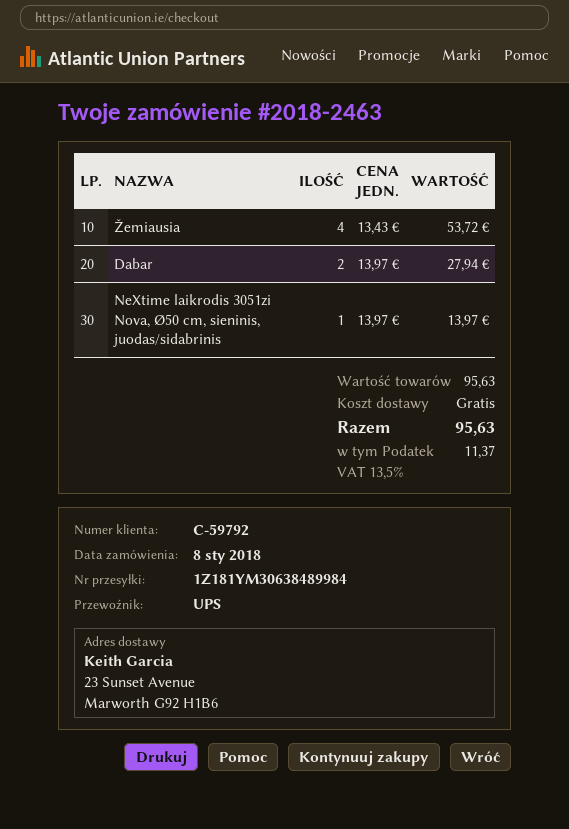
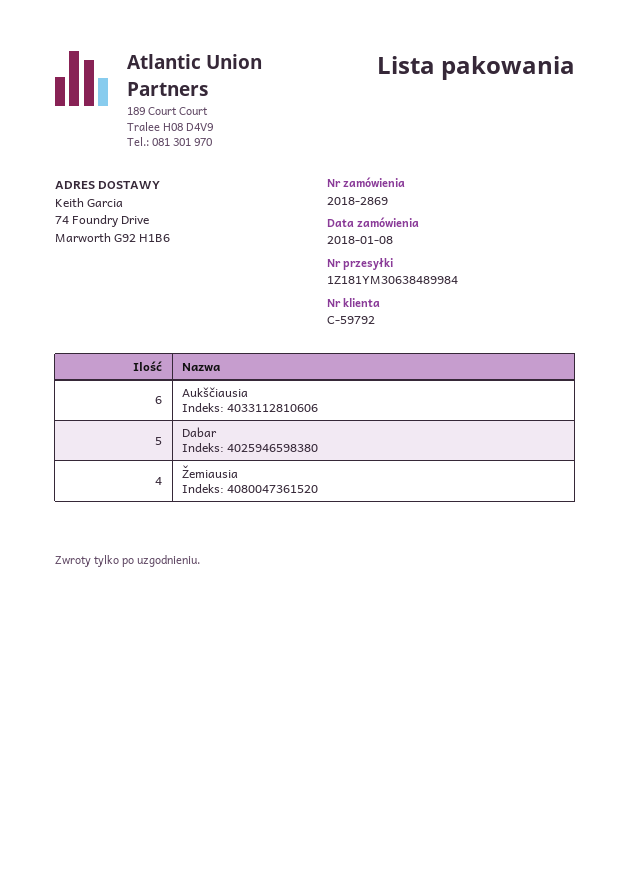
order number: 2018-2463 -> 2018-2869
ship to: 23 Sunset Avenue, Marworth G92 H1B6 -> 74 Foundry Drive, Marworth G92 H1B6
Dabar: 2 -> 5
NeXtime laikrodis 3051zi Nova, Ø50 cm, sieninis, juodas/sidabrinis: 1 -> none
Aukščiausia: none -> 6

